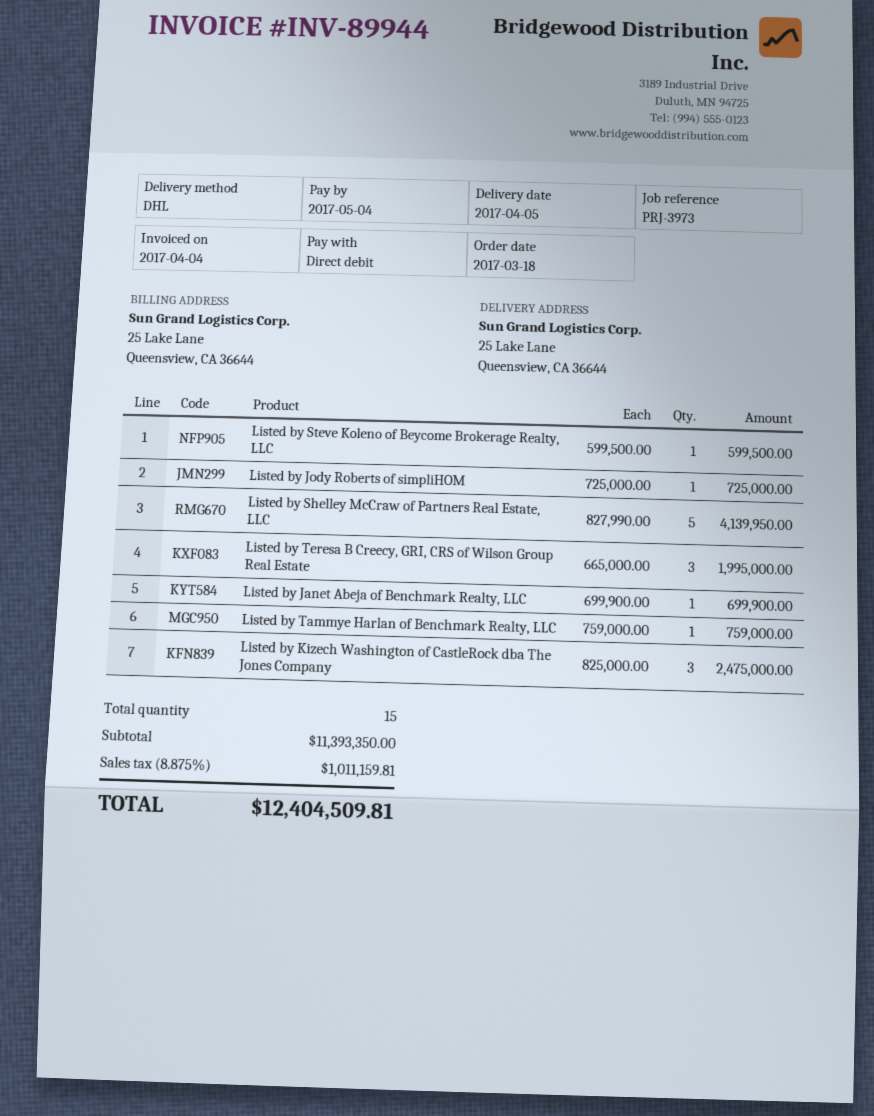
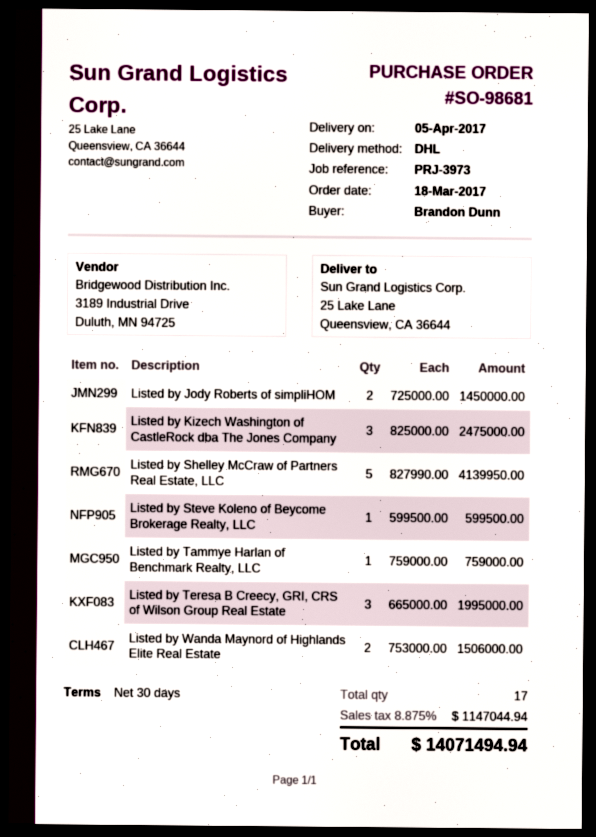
Listed by Jody Roberts of simpliHOM: 1 x 725000.00 = 725000.00 -> 2 x 725000.00 = 1450000.00
Listed by Janet Abeja of Benchmark Realty, LLC: 1 x 699900.00 = 699900.00 -> none
Listed by Wanda Maynord of Highlands Elite Real Estate: none -> 2 x 753000.00 = 1506000.00
total quantity: 15 -> 17
tax: 8.875% = 1011159.81 -> 8.875% = 1147044.94
total: 12404509.81 -> 14071494.94

